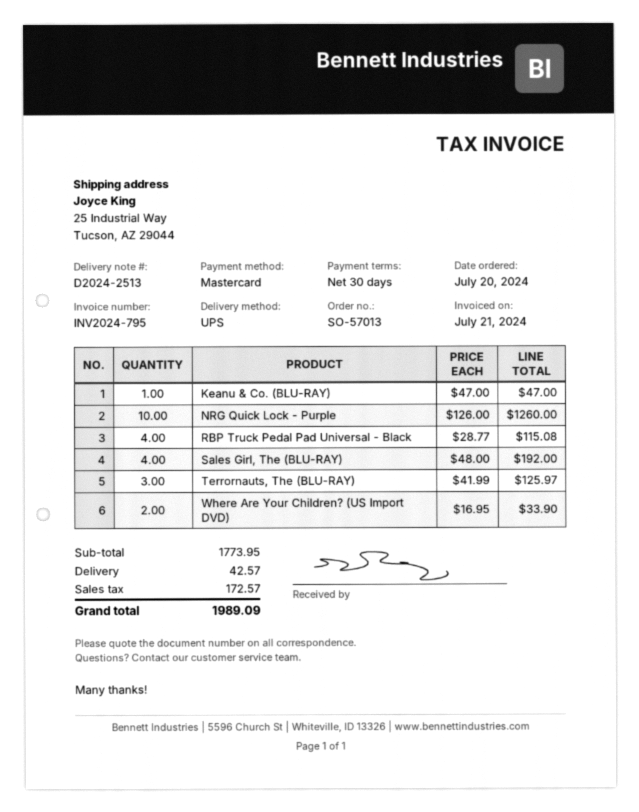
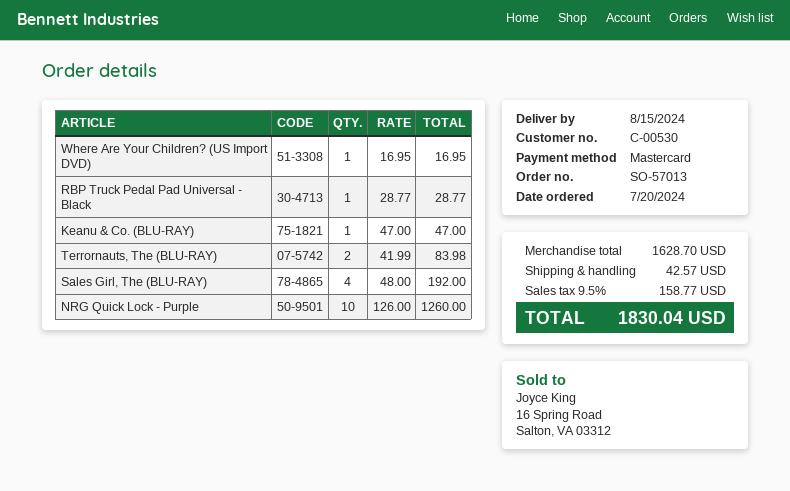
RBP Truck Pedal Pad Universal - Black: 4 x 28.77 = 115.08 -> 1 x 28.77 = 28.77
Terrornauts, The (BLU-RAY): 3 x 41.99 = 125.97 -> 2 x 41.99 = 83.98
Where Are Your Children? (US Import DVD): 2 x 16.95 = 33.90 -> 1 x 16.95 = 16.95
subtotal: 1773.95 -> 1628.70
tax: 172.57 -> 158.77
total: 1989.09 -> 1830.04

